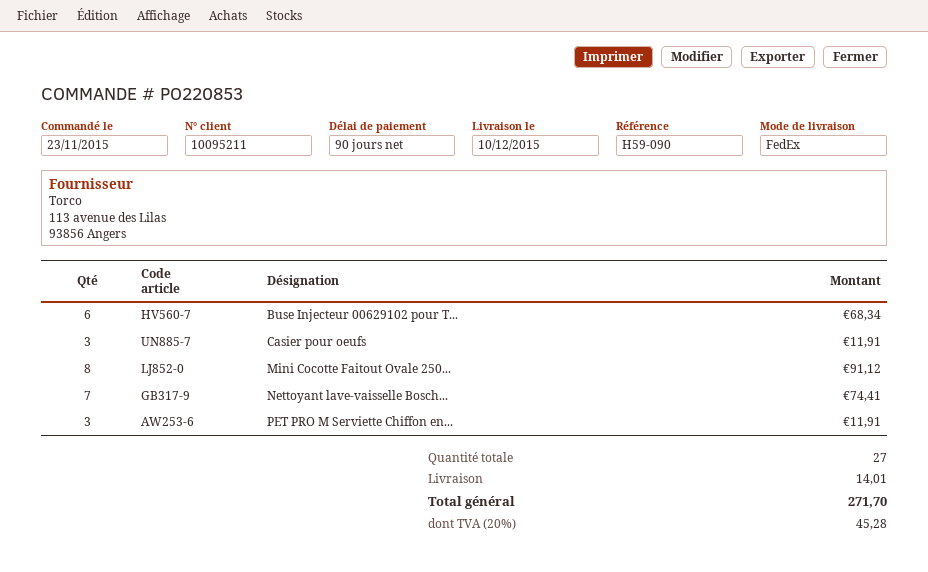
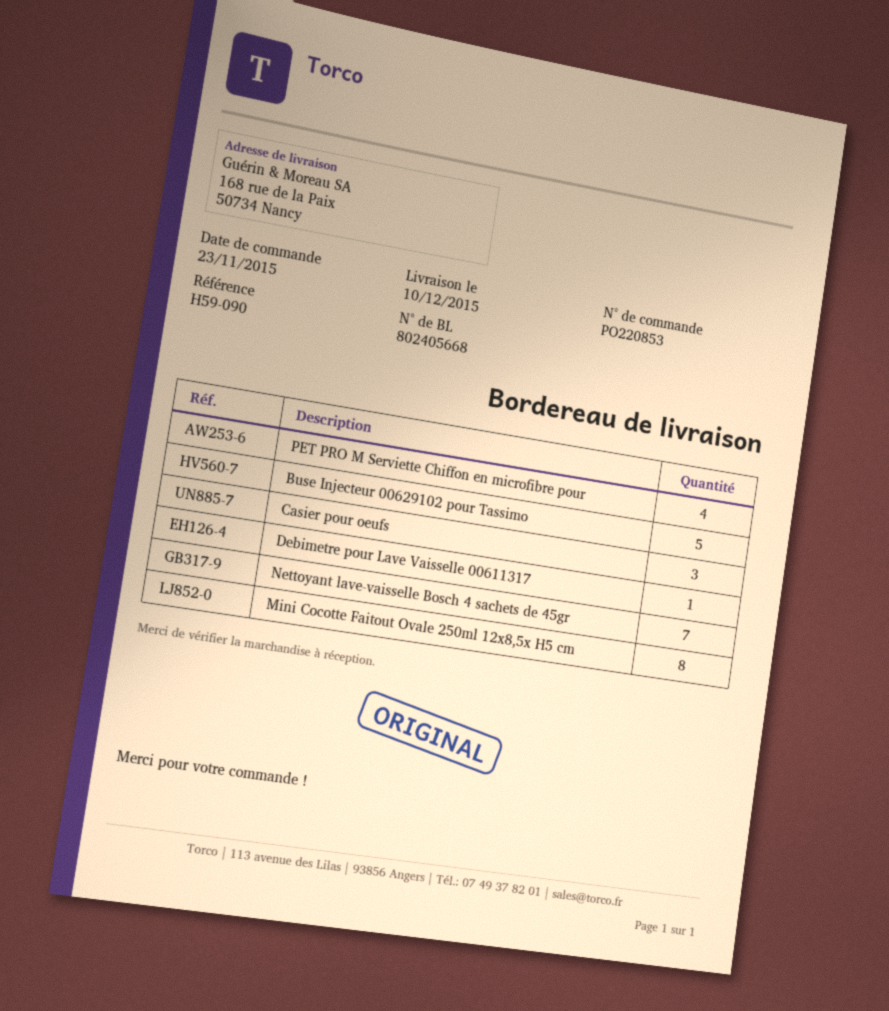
Buse Injecteur 00629102 pour T...: 6 -> 5
PET PRO M Serviette Chiffon en...: 3 -> 4
Debimetre pour Lave Vaisselle 00611317: none -> 1

